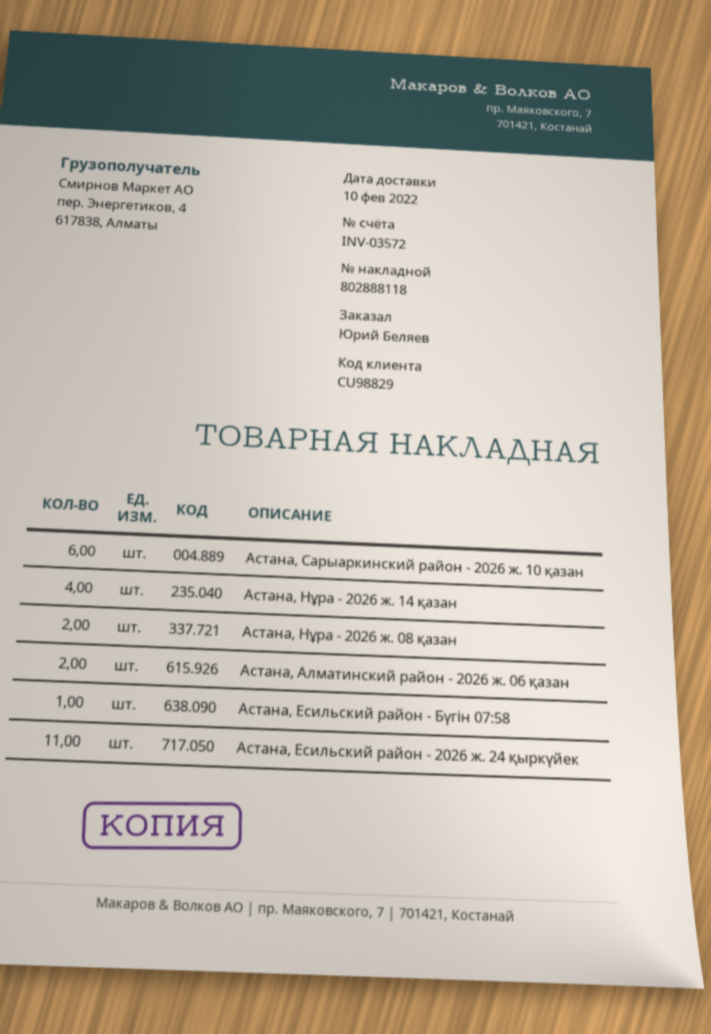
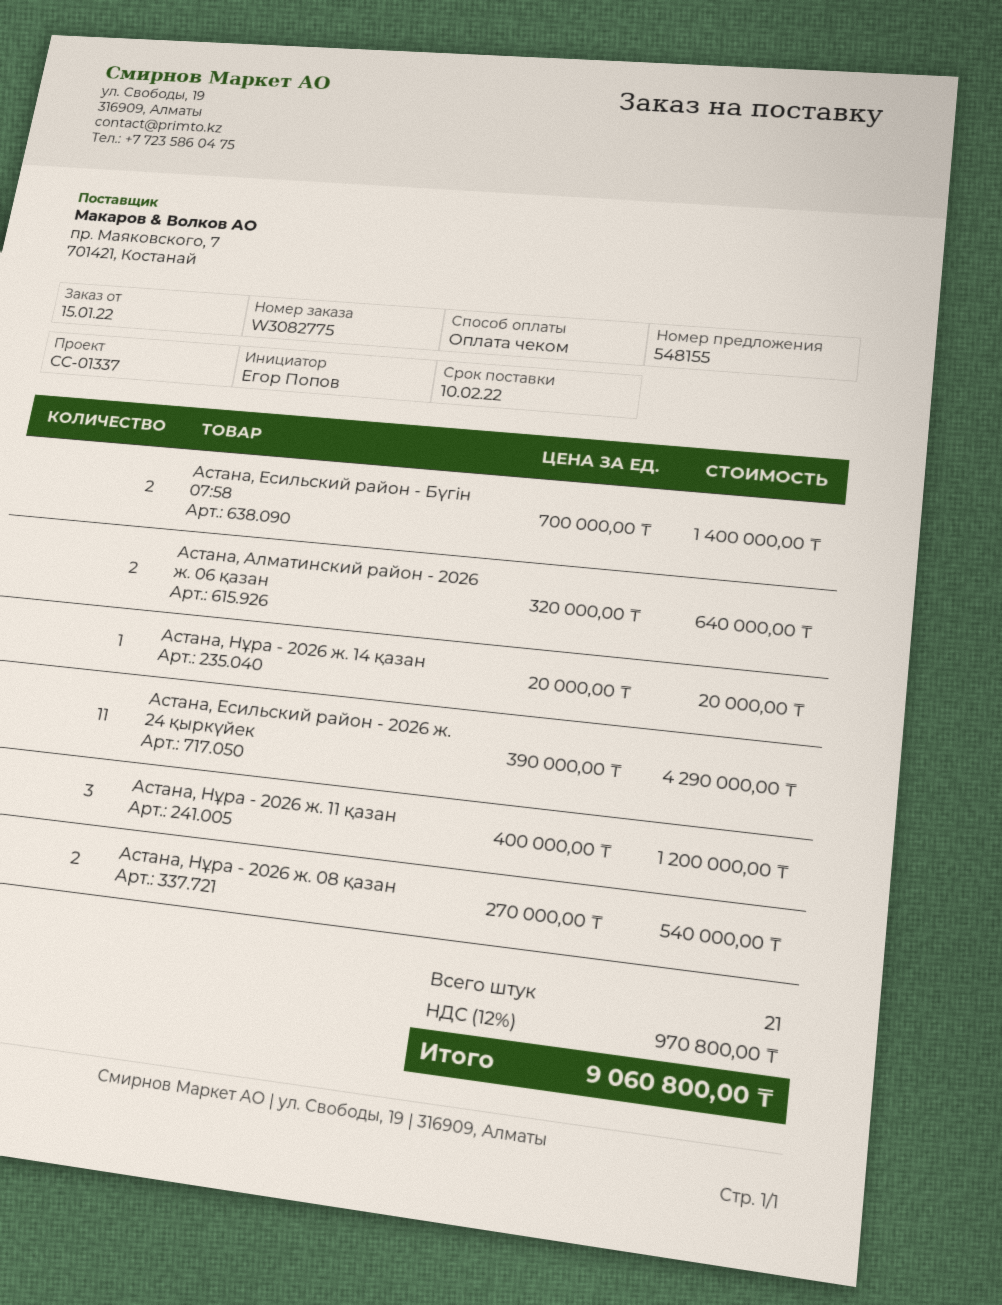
ordered by: Юрий Беляев -> Егор Попов
Астана, Сарыаркинский район - 2026 ж. 10 қазан: 6 -> none
Астана, Нұра - 2026 ж. 14 қазан: 4 -> 1
Астана, Есильский район - Бүгін 07:58: 1 -> 2
Астана, Нұра - 2026 ж. 11 қазан: none -> 3

